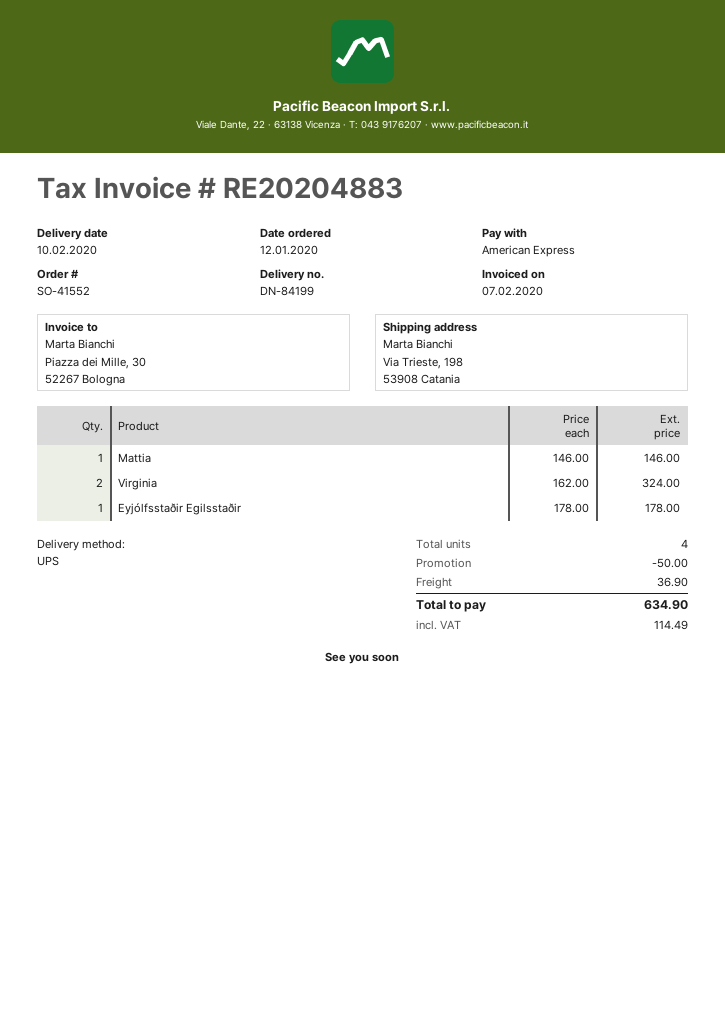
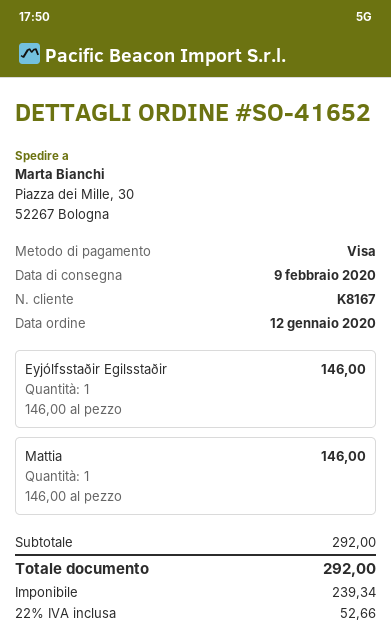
order number: SO-41552 -> SO-41652
delivery date: 2020-02-10 -> 2020-02-09
payment method: American Express -> Visa
ship to: Via Trieste, 198, 53908 Catania -> Piazza dei Mille, 30, 52267 Bologna
Virginia: 2 x 162.00 = 324.00 -> none
Eyjólfsstaðir Egilsstaðir: 1 x 178.00 = 178.00 -> 1 x 146.00 = 146.00
discount: 50.00 -> none
shipping: 36.90 -> none
tax: 114.49 -> 52.66
total: 634.90 -> 292.00

